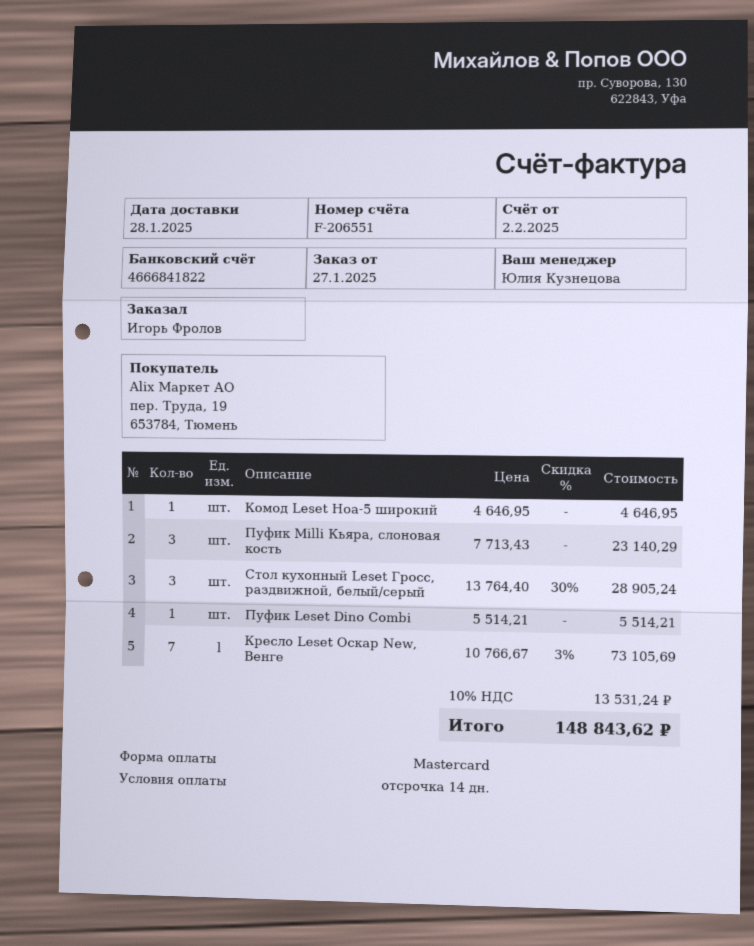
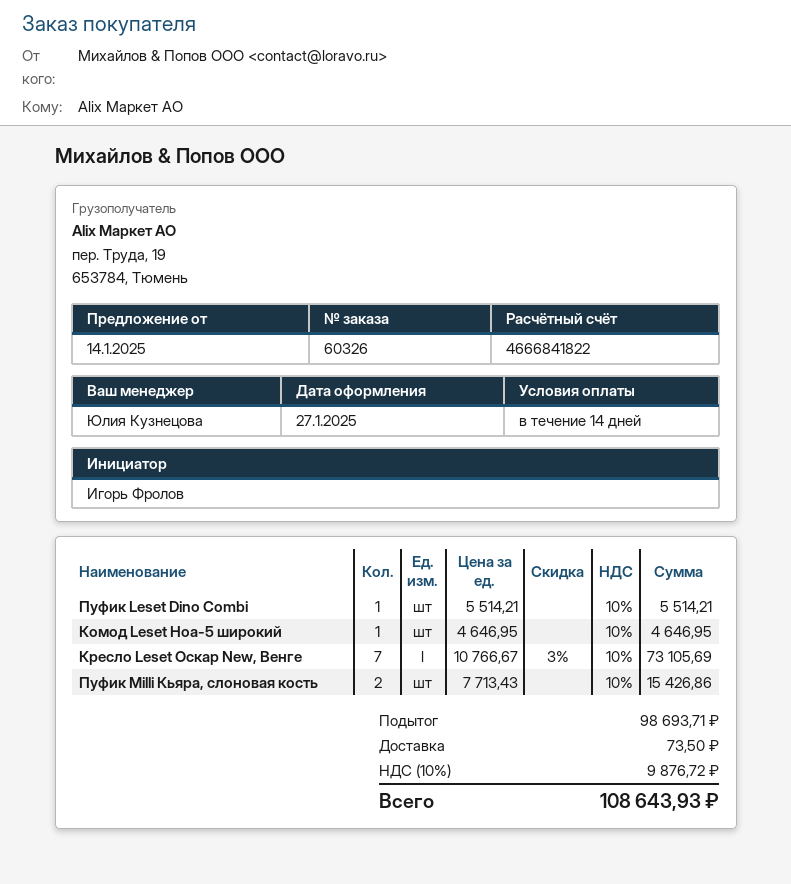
Пуфик Milli Кьяра, слоновая кость: 3 x 7713.43 = 23140.29 -> 2 x 7713.43 = 15426.86
Стол кухонный Leset Гросс, раздвижной, белый/серый: 3 x 13764.40 - 30% = 28905.24 -> none
shipping: none -> 73.50
tax: 10% = 13531.24 -> 10% = 9876.72
total: 148843.62 -> 108643.93

